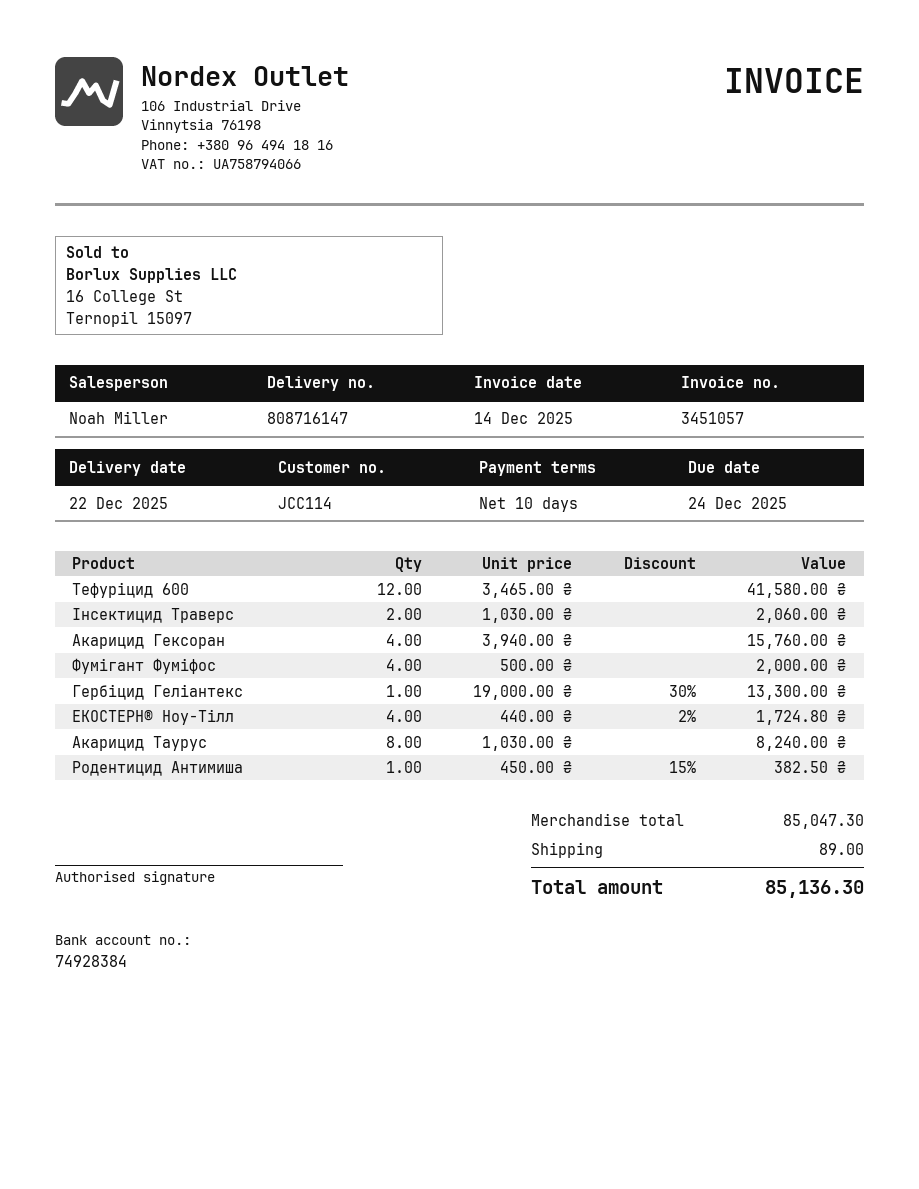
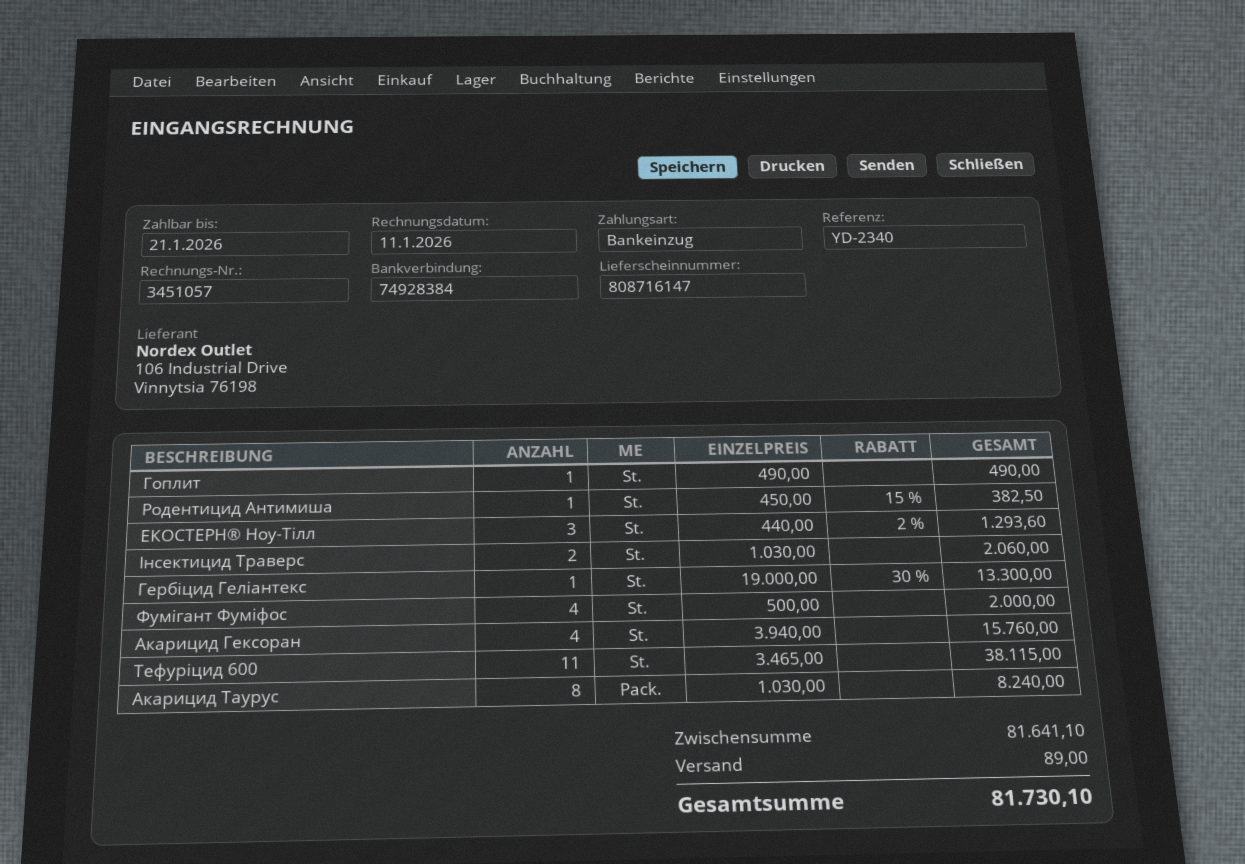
invoice date: 2025-12-14 -> 2026-01-11
due date: 2025-12-24 -> 2026-01-21
Тефуріцид 600: 12 x 3465.00 = 41580.00 -> 11 x 3465.00 = 38115.00
ЕКОСТЕРН® Ноу-Тілл: 4 x 440.00 - 2% = 1724.80 -> 3 x 440.00 - 2% = 1293.60
Гоплит: none -> 1 x 490.00 = 490.00
subtotal: 85047.30 -> 81641.10
total: 85136.30 -> 81730.10

